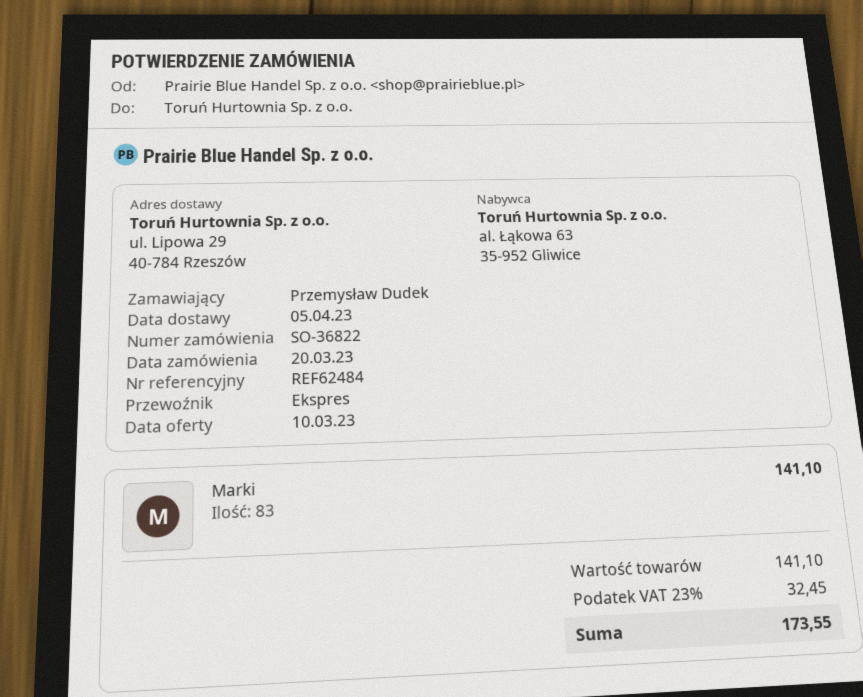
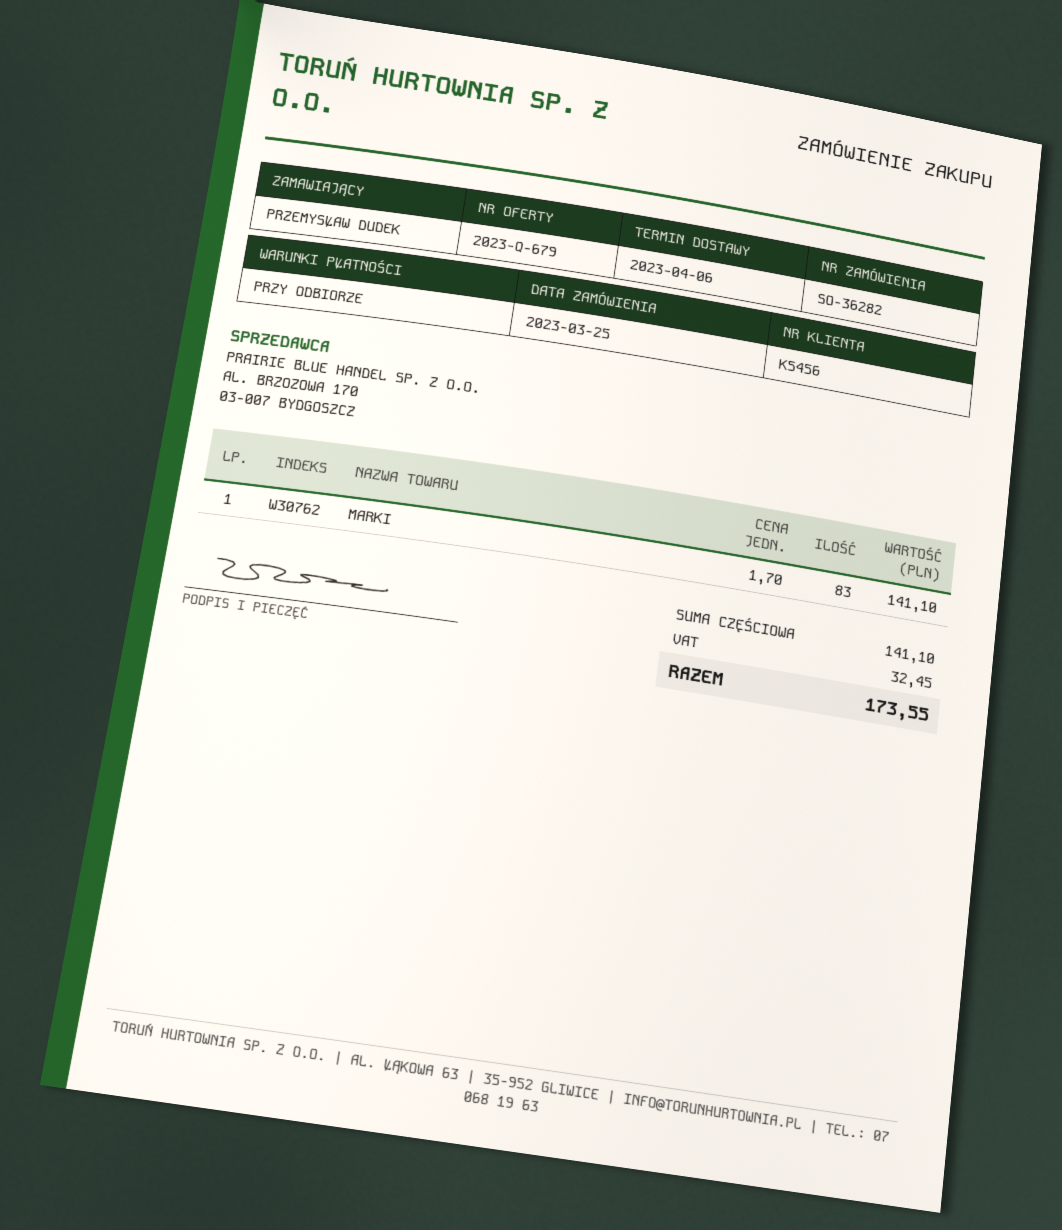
order number: SO-36822 -> SO-36282
order date: 2023-03-20 -> 2023-03-25
delivery date: 2023-04-05 -> 2023-04-06

